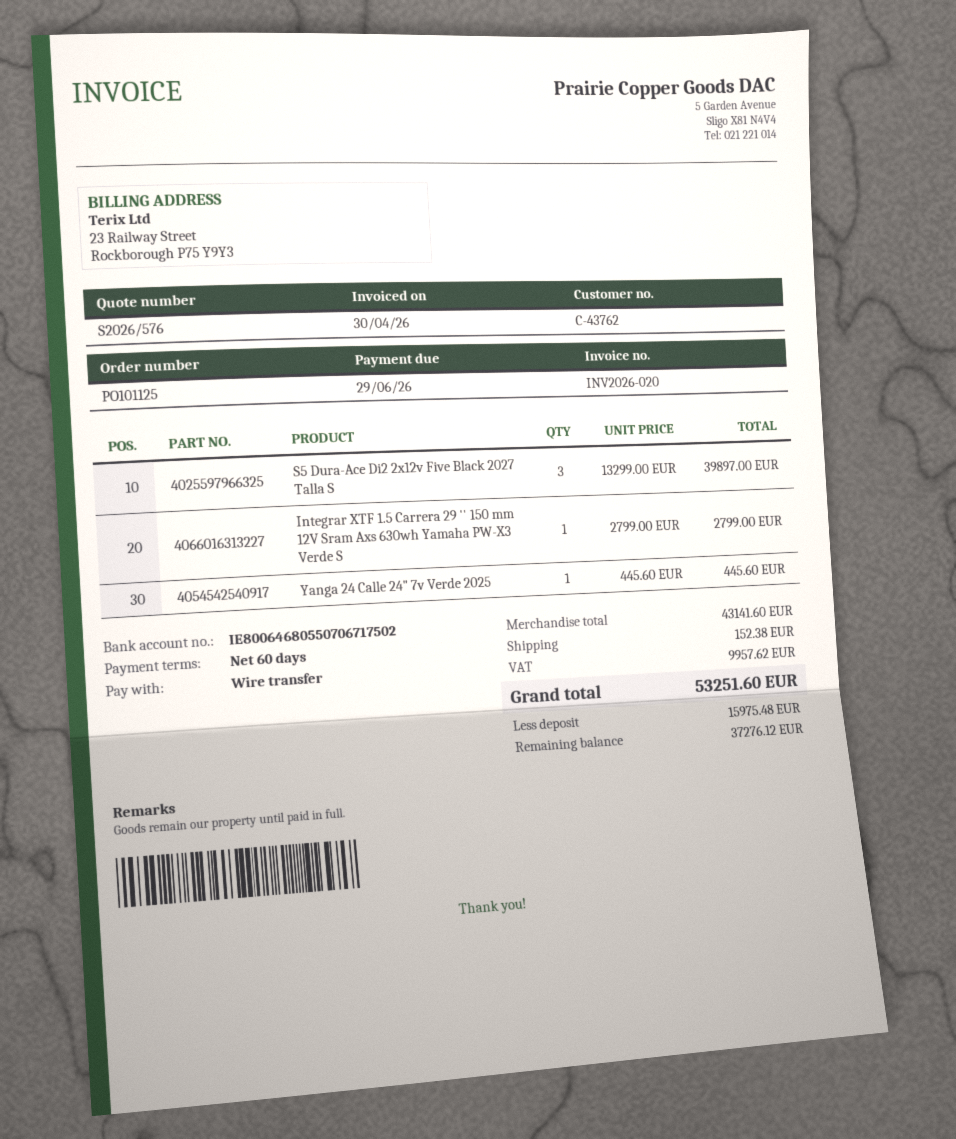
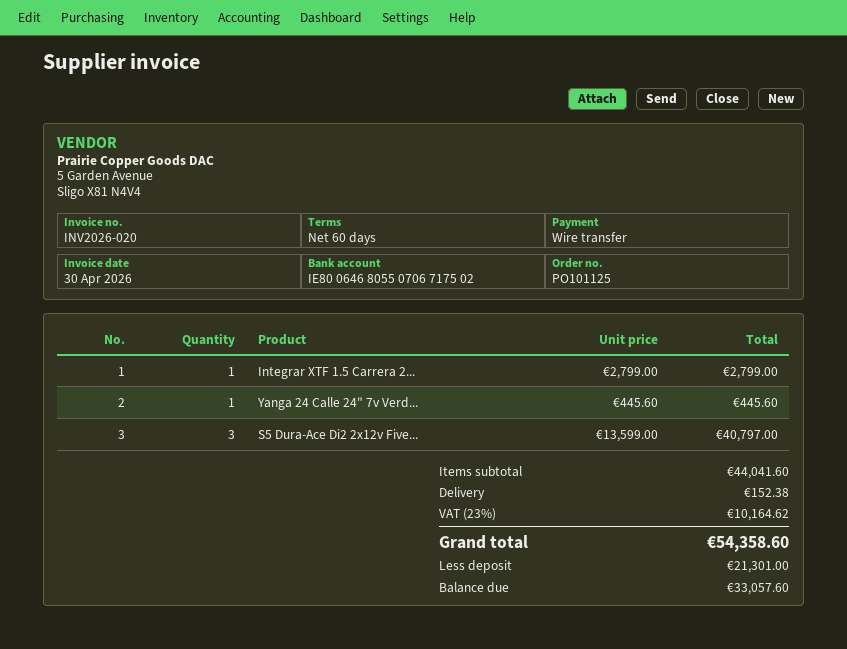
S5 Dura-Ace Di2 2x12v Five Black 2027 Talla S: 3 x 13299.00 = 39897.00 -> 3 x 13599.00 = 40797.00
subtotal: 43141.60 -> 44041.60
tax: 9957.62 -> 10164.62
total: 53251.60 -> 54358.60
deposit: 15975.48 -> 21301.00
balance: 37276.12 -> 33057.60

